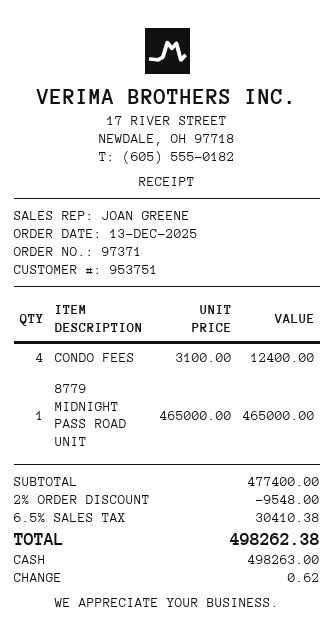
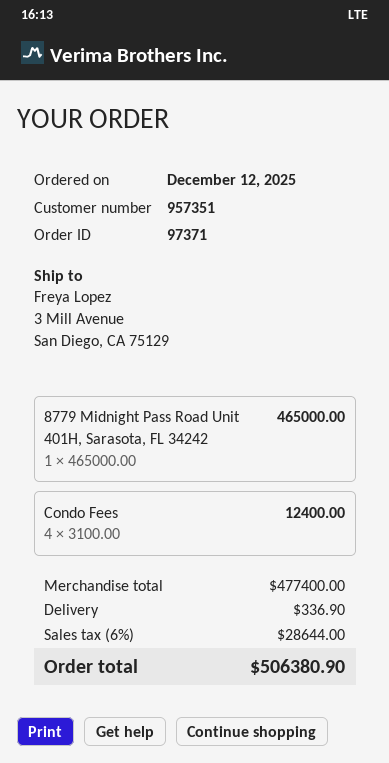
order date: 2025-12-13 -> 2025-12-12
customer number: 953751 -> 957351
discount: 2% = 9548.00 -> none
shipping: none -> 336.90
tax: 6.5% = 30410.38 -> 6% = 28644.00
total: 498262.38 -> 506380.90

